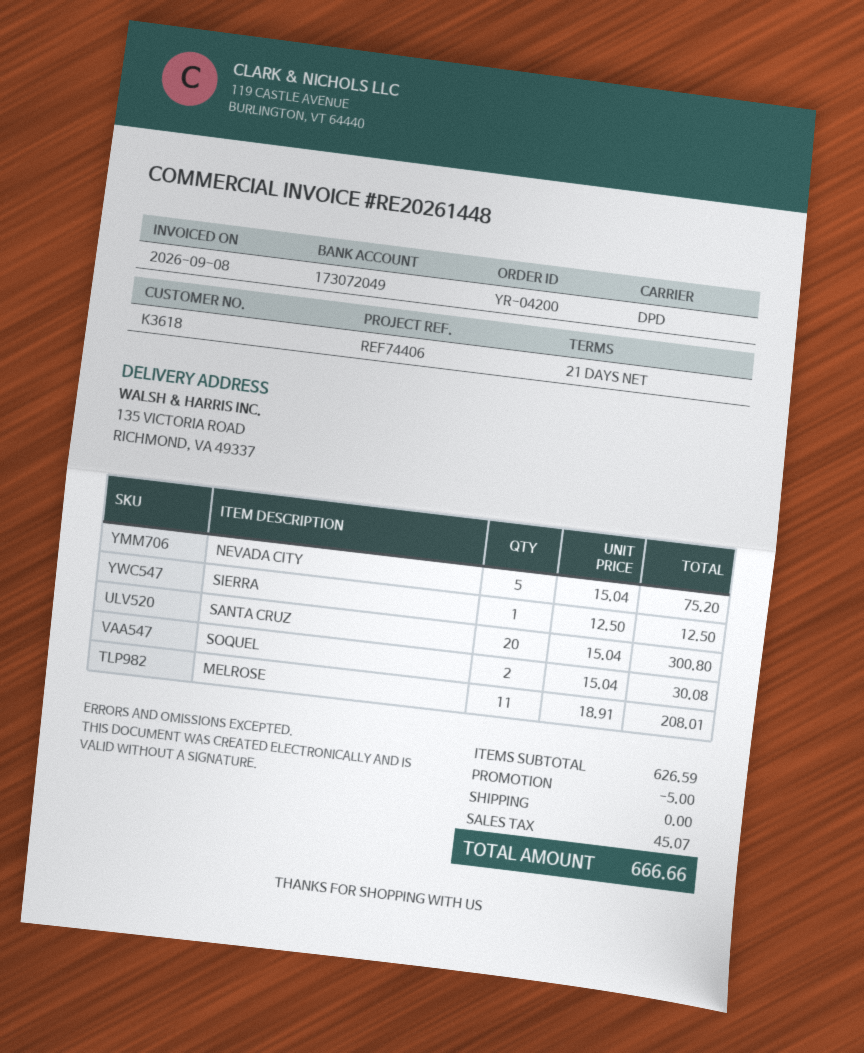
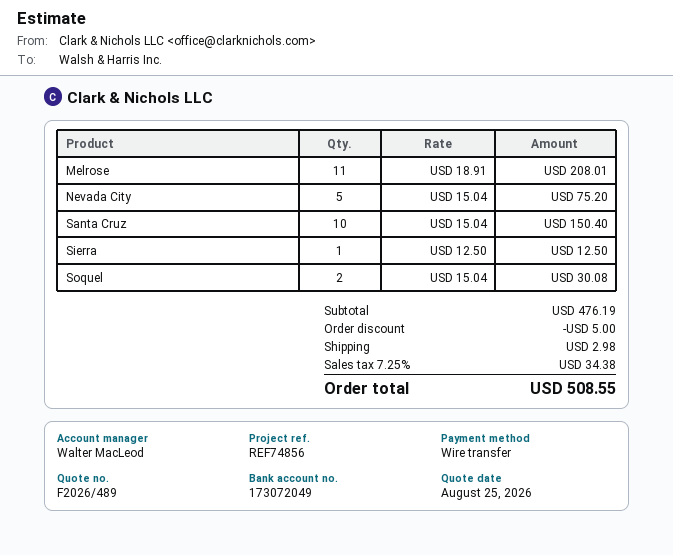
reference: REF74406 -> REF74856
SANTA CRUZ: 20 x 15.04 = 300.80 -> 10 x 15.04 = 150.40
subtotal: 626.59 -> 476.19
shipping: 0.00 -> 2.98
tax: 45.07 -> 34.38
total: 666.66 -> 508.55

